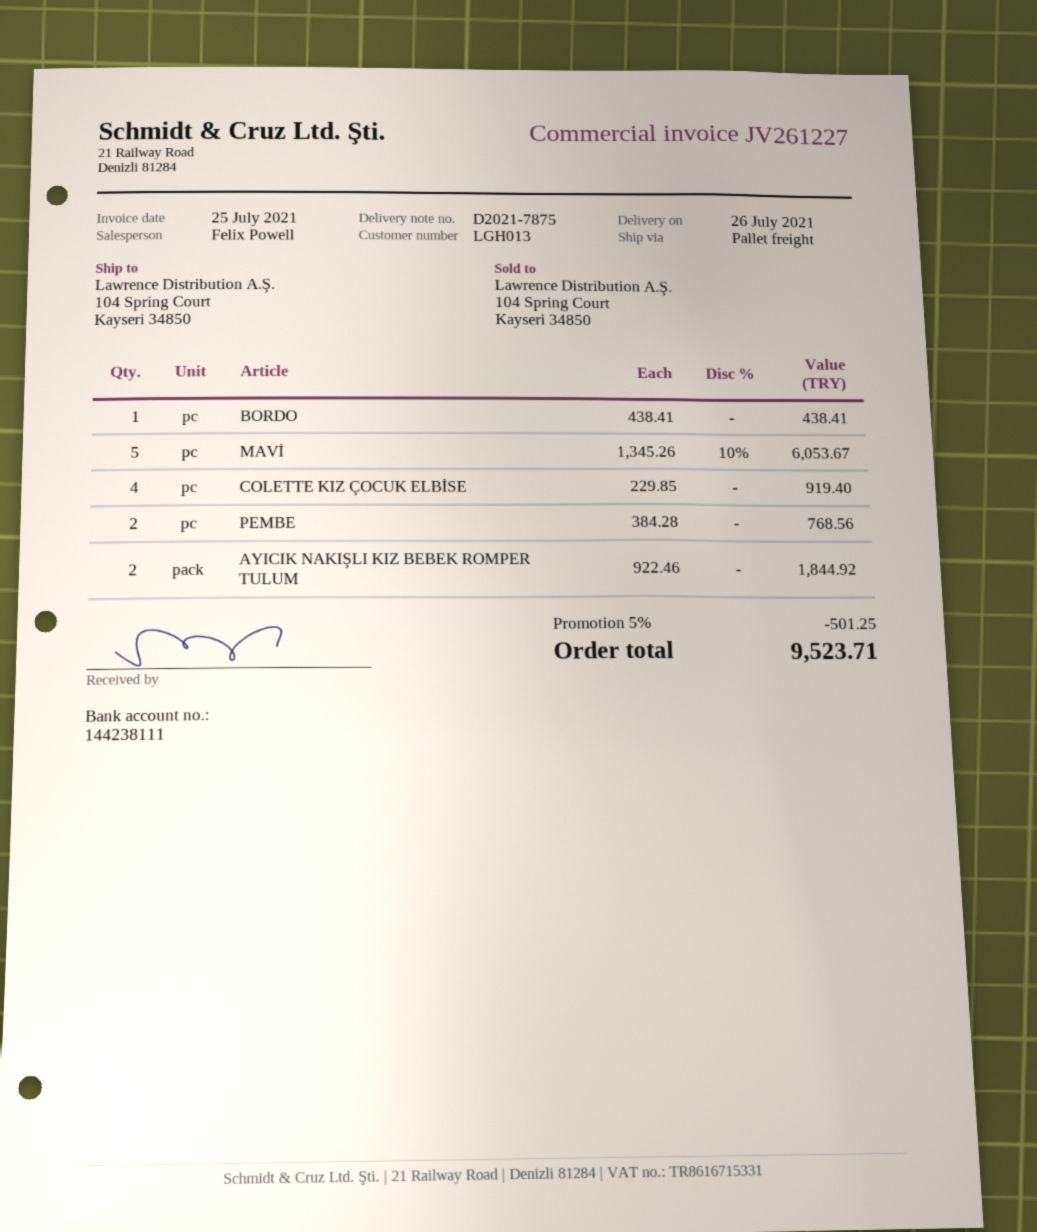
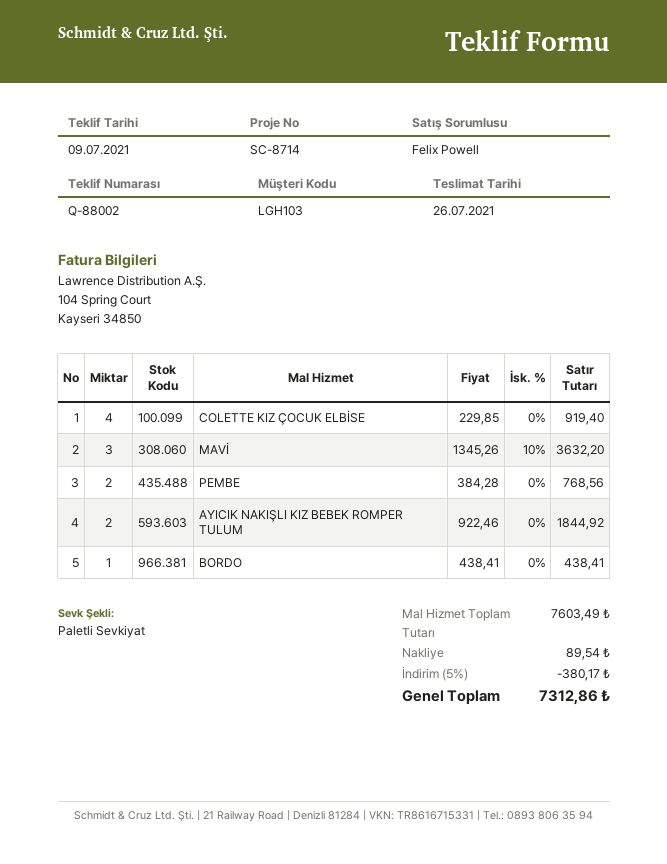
customer number: LGH013 -> LGH103
MAVİ: 5 x 1345.26 - 10% = 6053.67 -> 3 x 1345.26 - 10% = 3632.20
discount: 5% = 501.25 -> 5% = 380.17
shipping: none -> 89.54
total: 9523.71 -> 7312.86

